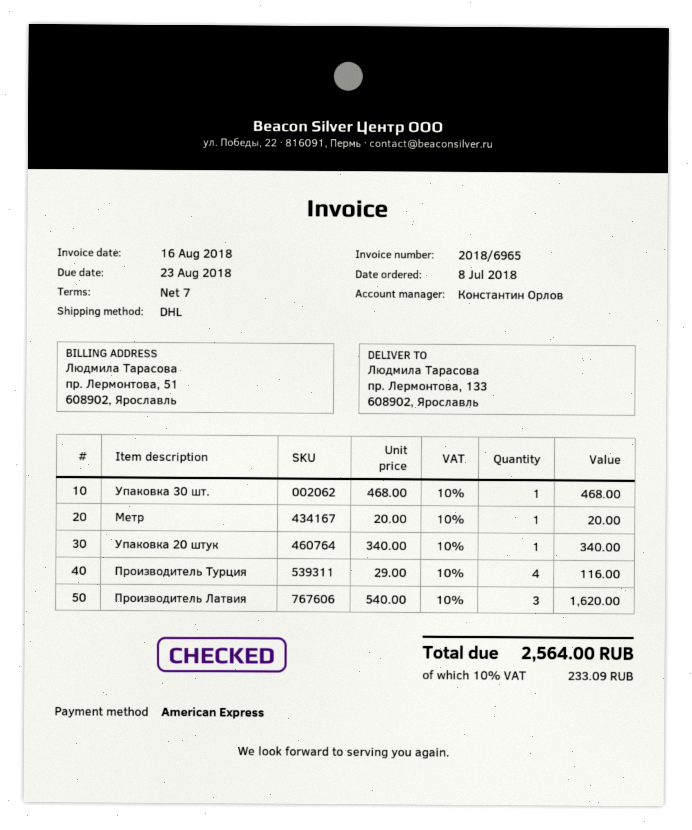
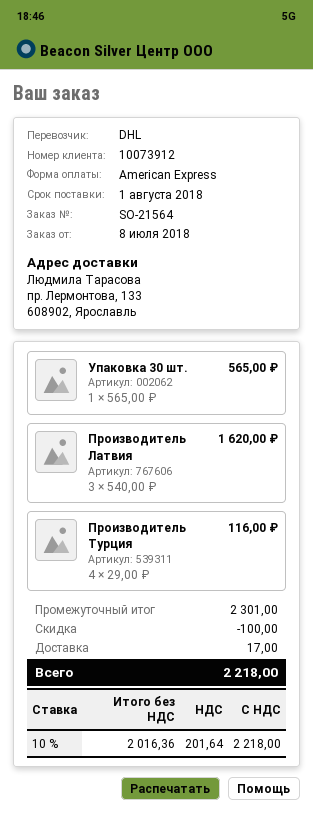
Упаковка 30 шт.: 1 x 468.00 = 468.00 -> 1 x 565.00 = 565.00
Метр: 1 x 20.00 = 20.00 -> none
Упаковка 20 штук: 1 x 340.00 = 340.00 -> none
discount: none -> 100.00
shipping: none -> 17.00
tax: 10% = 233.09 -> 10% = 201.64
total: 2564.00 -> 2218.00

